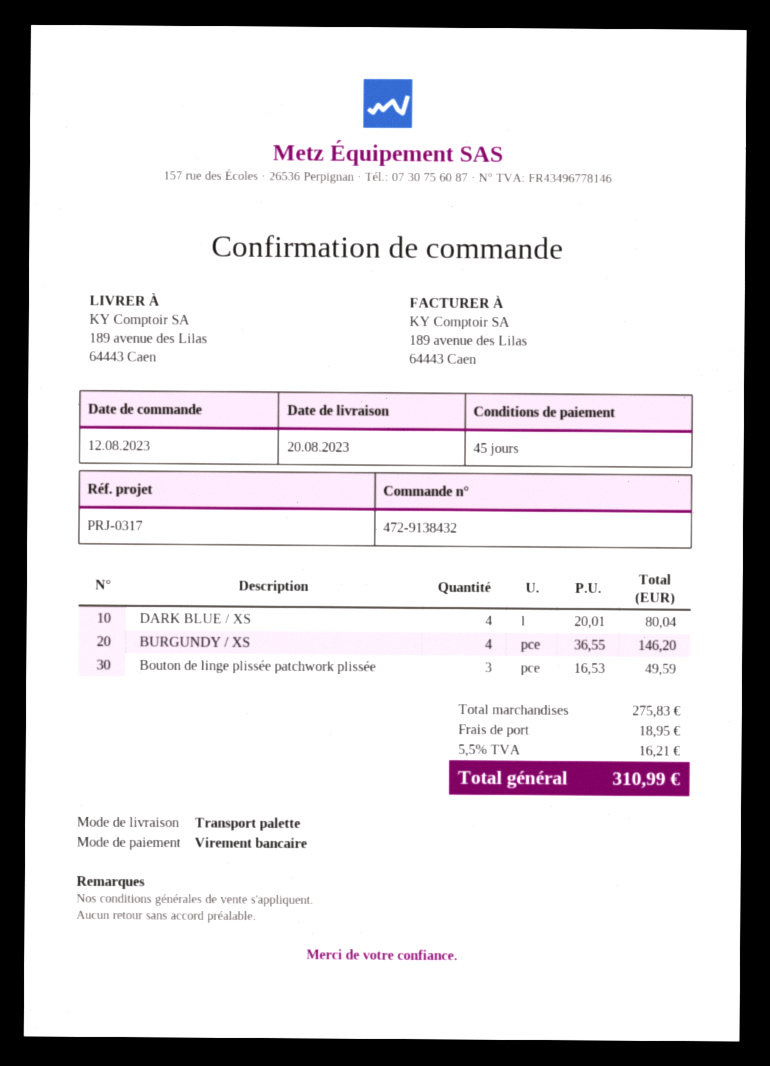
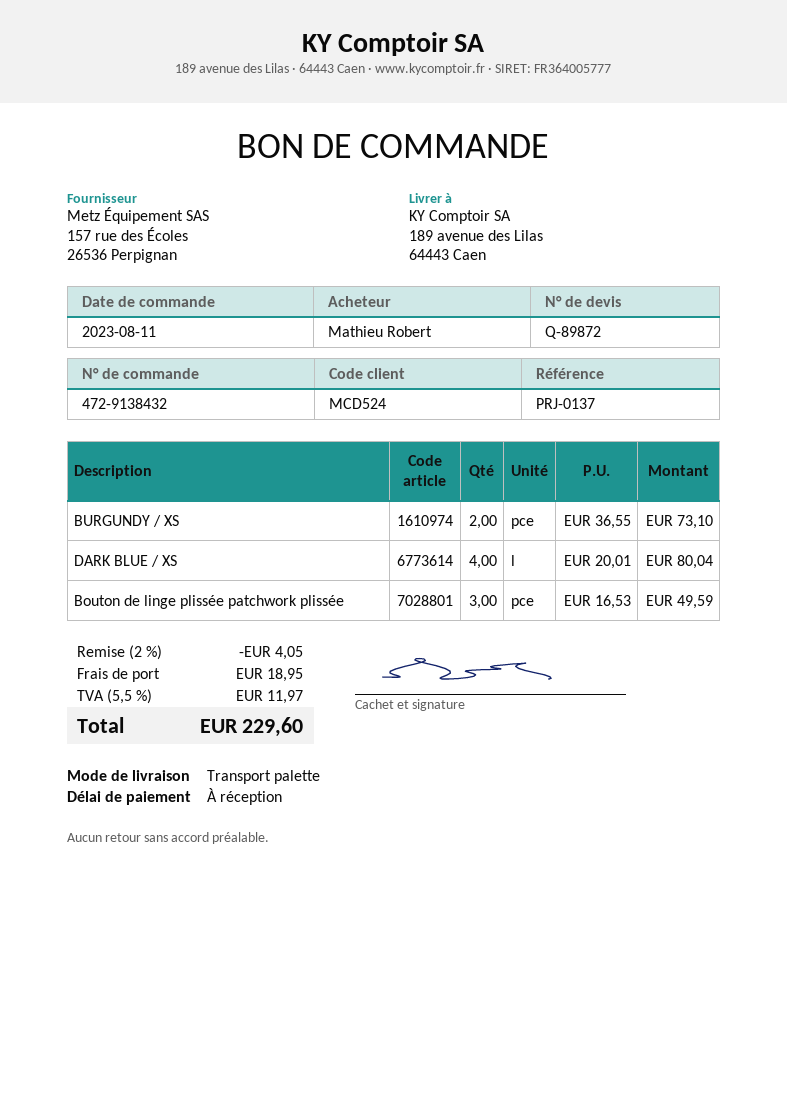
order date: 2023-08-12 -> 2023-08-11
payment terms: 45 days -> on receipt
reference: PRJ-0317 -> PRJ-0137
BURGUNDY / XS: 4 x 36.55 = 146.20 -> 2 x 36.55 = 73.10
discount: none -> 2% = 4.05
tax: 5.5% = 16.21 -> 5.5% = 11.97
total: 310.99 -> 229.60

